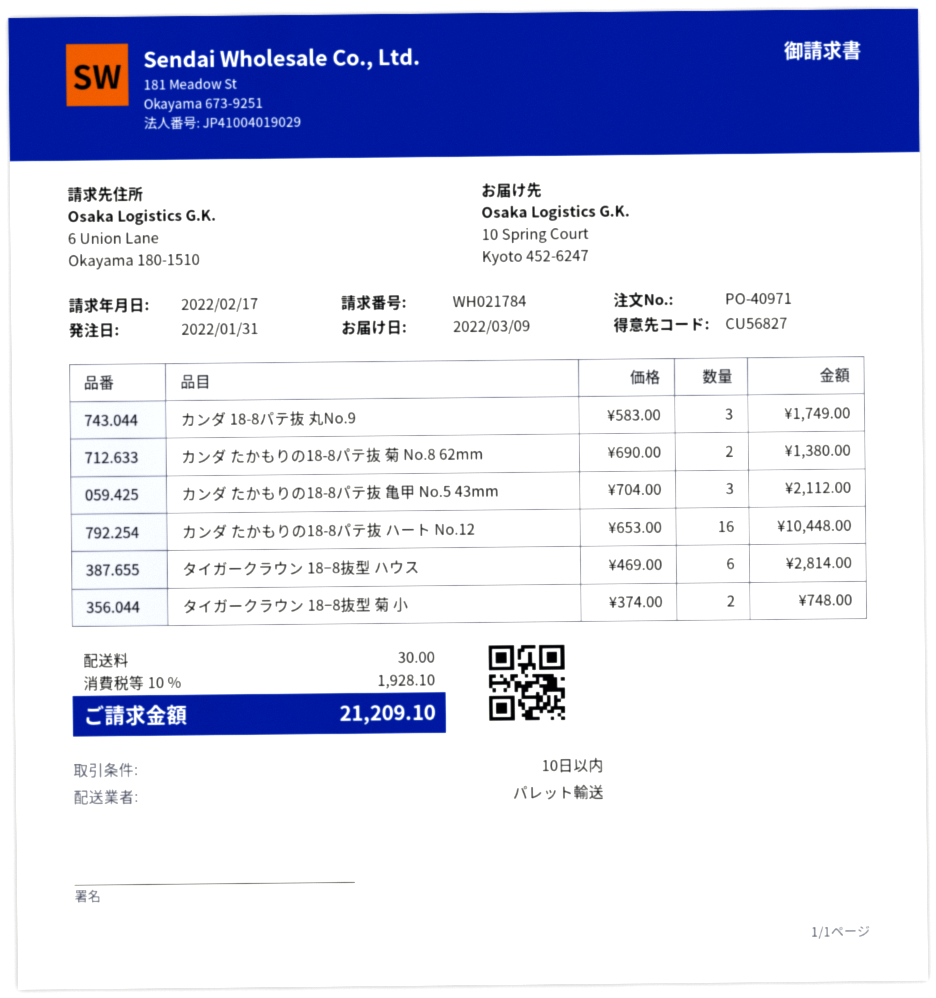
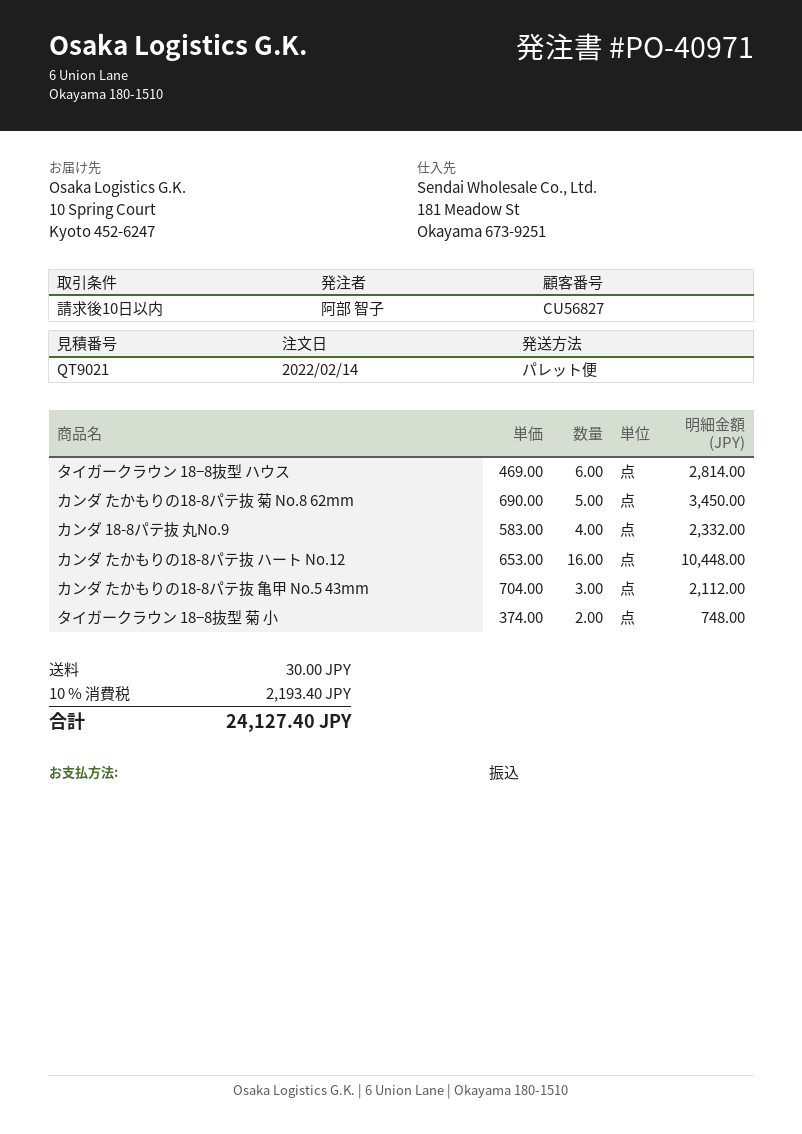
order date: 2022-01-31 -> 2022-02-14
カンダ 18-8パテ抜 丸No.9: 3 x 583.00 = 1749.00 -> 4 x 583.00 = 2332.00
カンダ たかもりの18-8パテ抜 菊 No.8 62mm: 2 x 690.00 = 1380.00 -> 5 x 690.00 = 3450.00
tax: 10% = 1928.10 -> 10% = 2193.40
total: 21209.10 -> 24127.40

